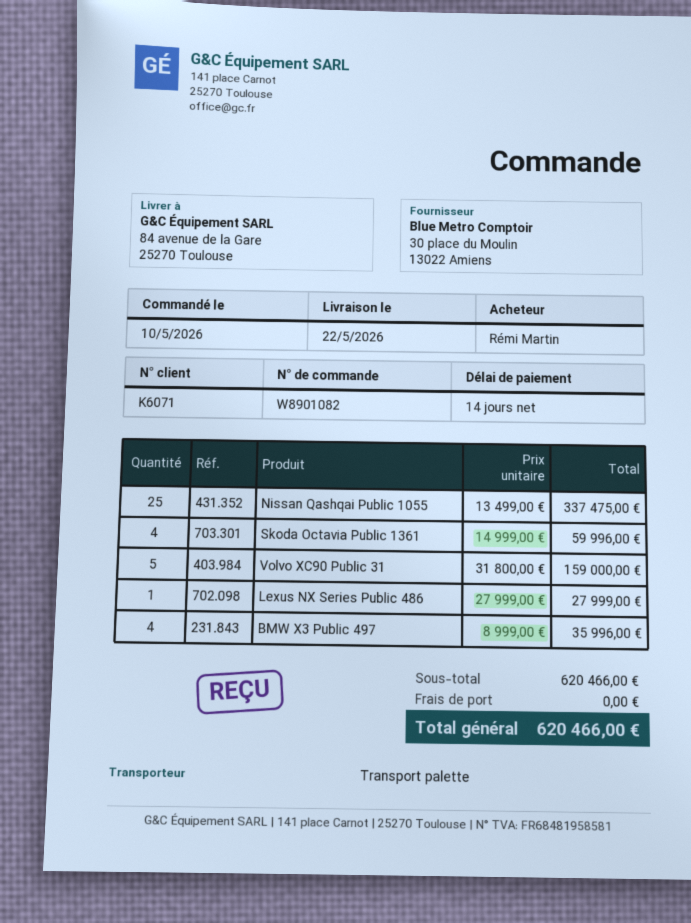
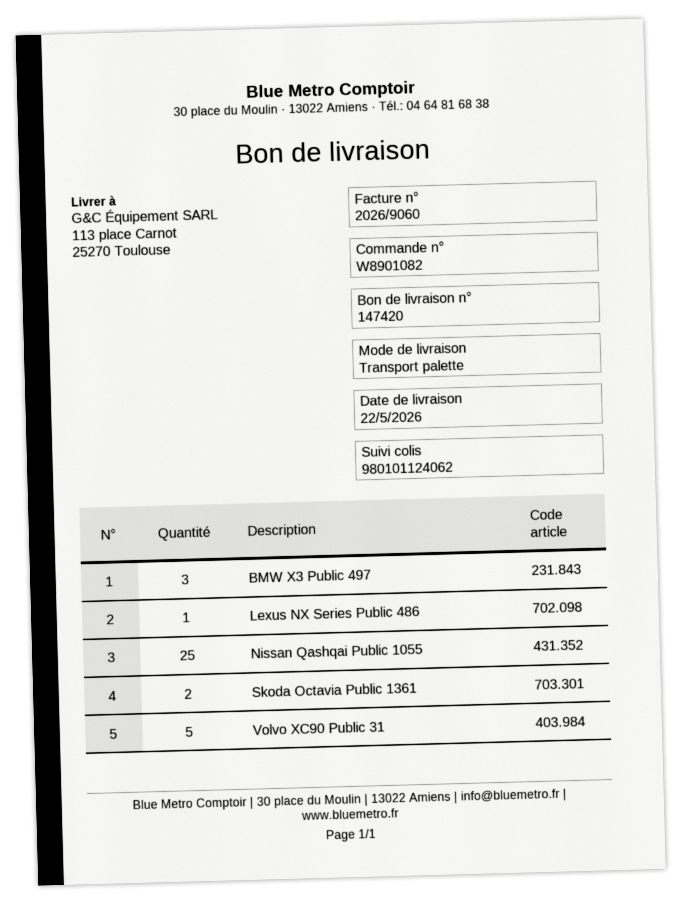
ship to: 84 avenue de la Gare, 25270 Toulouse -> 113 place Carnot, 25270 Toulouse
Skoda Octavia Public 1361: 4 -> 2
BMW X3 Public 497: 4 -> 3

